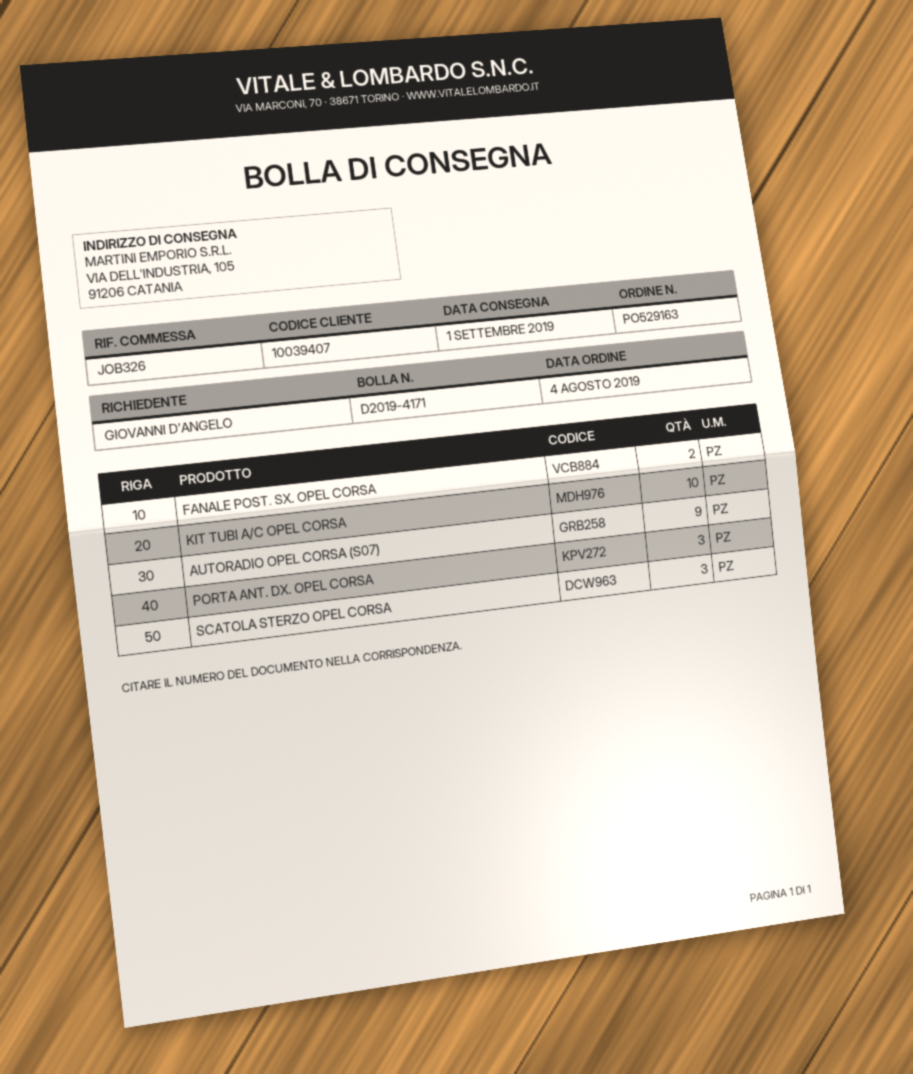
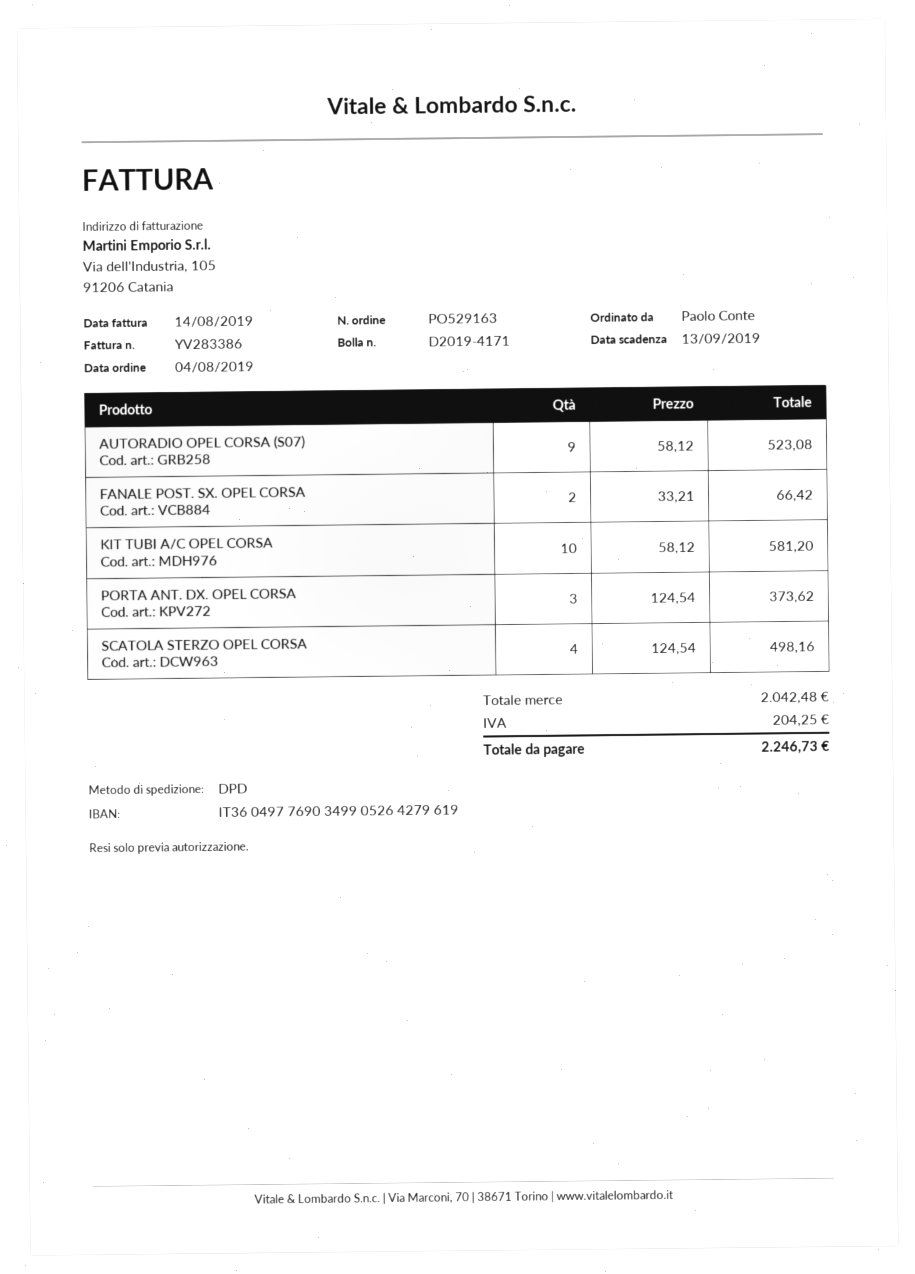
ordered by: GIOVANNI D'ANGELO -> Paolo Conte
SCATOLA STERZO OPEL CORSA: 3 -> 4

